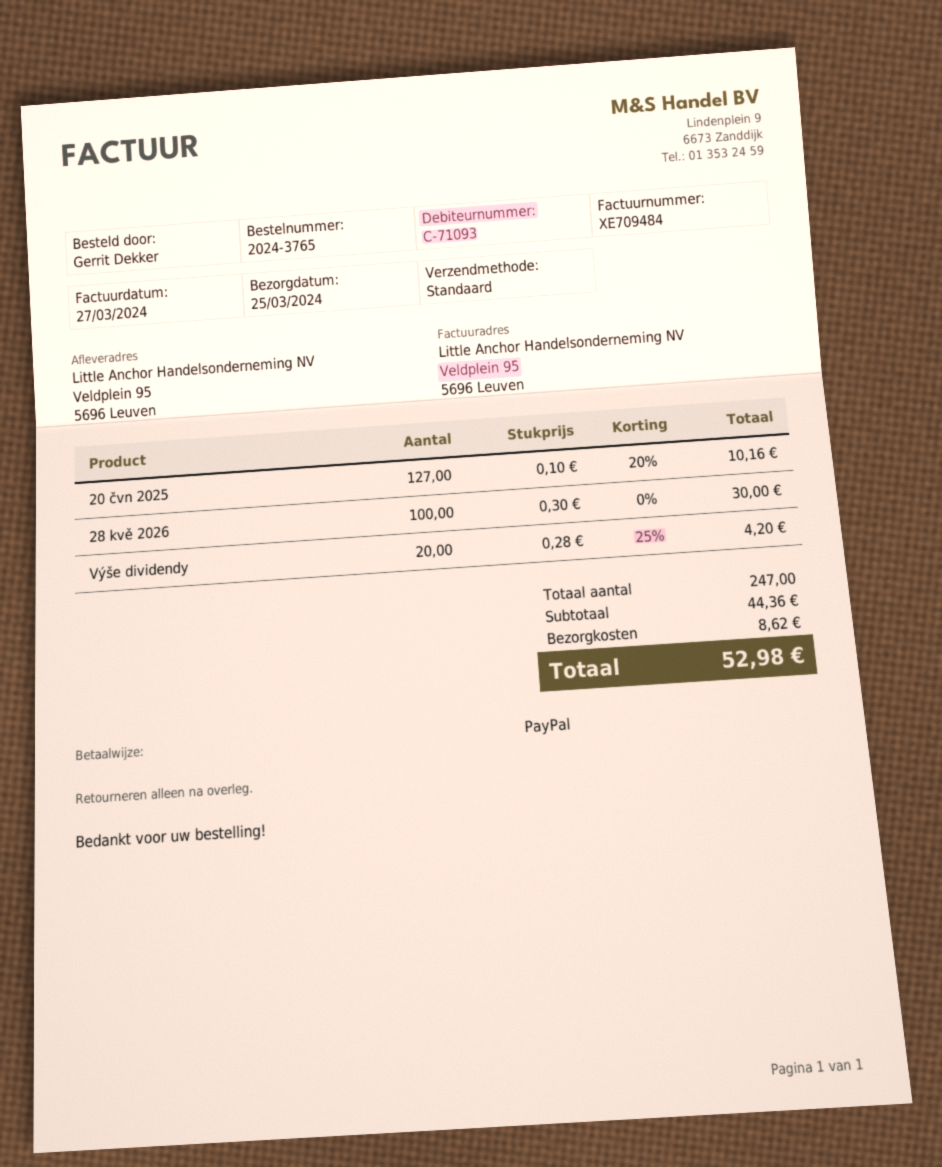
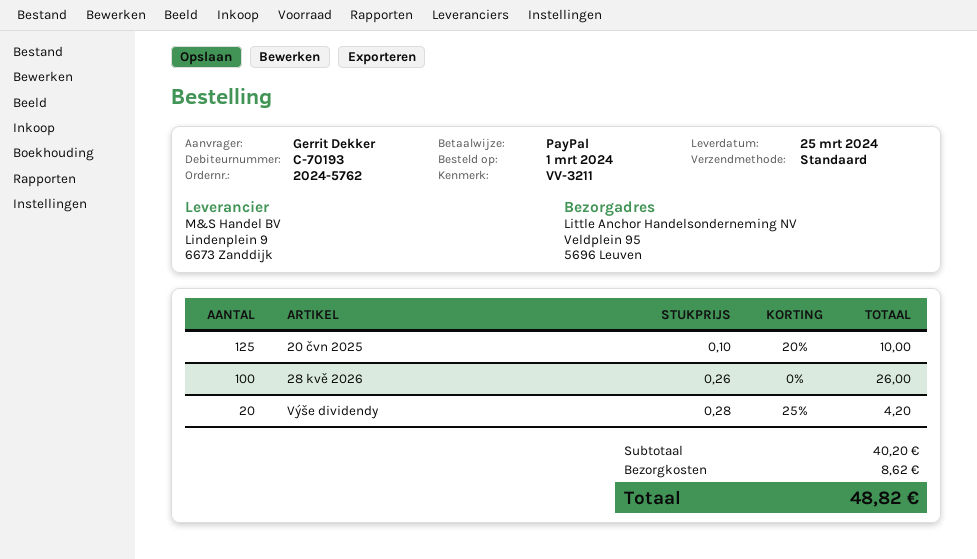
order number: 2024-3765 -> 2024-5762
customer number: C-71093 -> C-70193
20 čvn 2025: 127 x 0.10 - 20% = 10.16 -> 125 x 0.10 - 20% = 10.00
28 kvě 2026: 100 x 0.30 = 30.00 -> 100 x 0.26 = 26.00
subtotal: 44.36 -> 40.20
total: 52.98 -> 48.82

